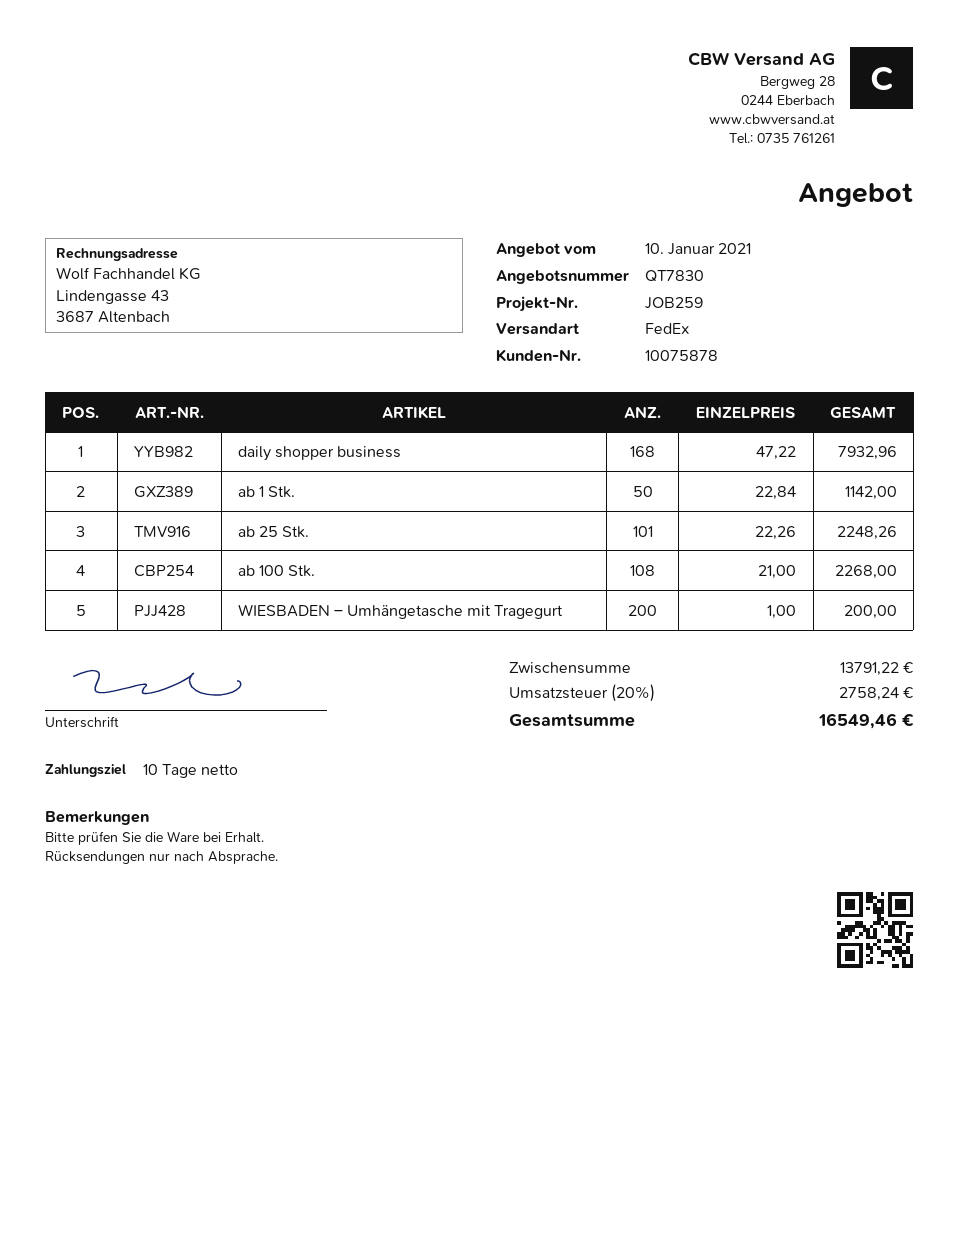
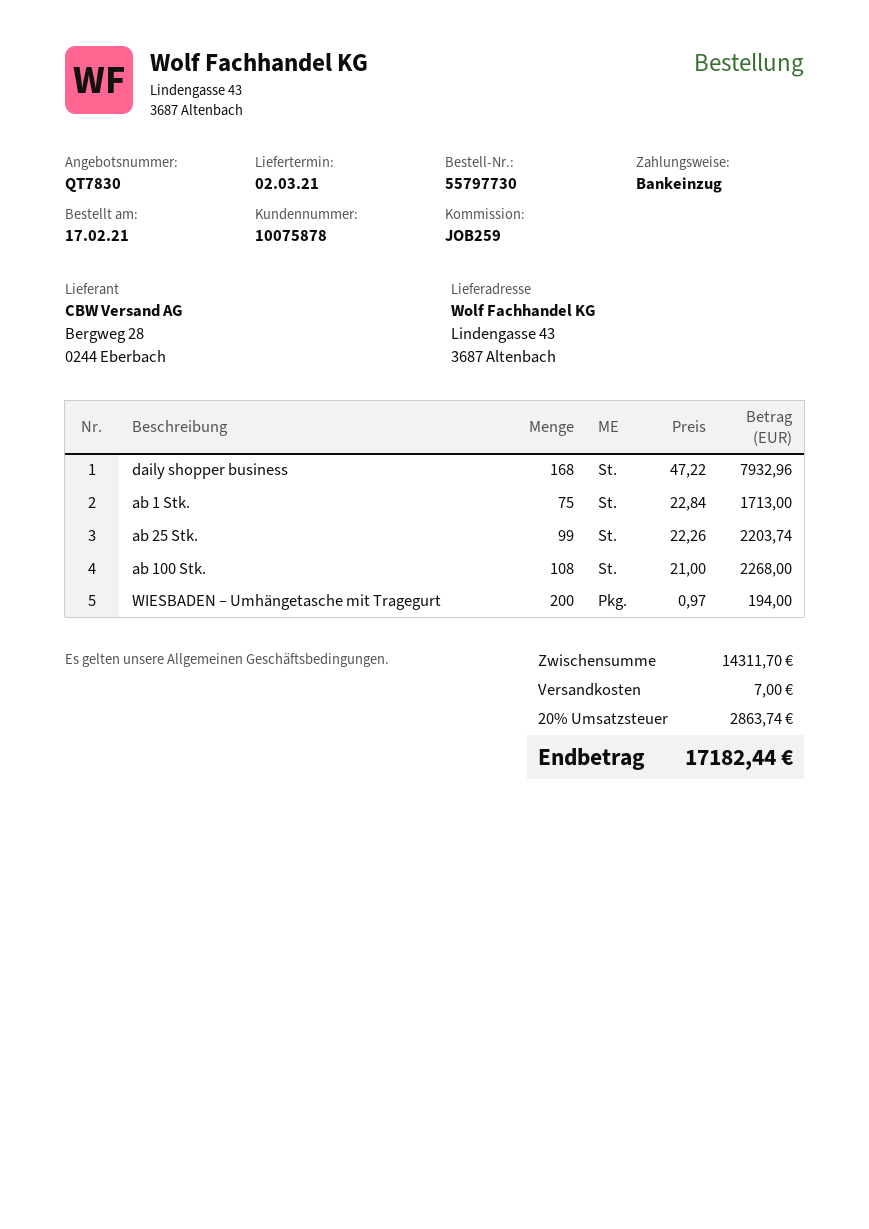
ab 1 Stk.: 50 x 22.84 = 1142.00 -> 75 x 22.84 = 1713.00
ab 25 Stk.: 101 x 22.26 = 2248.26 -> 99 x 22.26 = 2203.74
WIESBADEN – Umhängetasche mit Tragegurt: 200 x 1.00 = 200.00 -> 200 x 0.97 = 194.00
subtotal: 13791.22 -> 14311.70
shipping: none -> 7.00
tax: 20% = 2758.24 -> 20% = 2863.74
total: 16549.46 -> 17182.44

